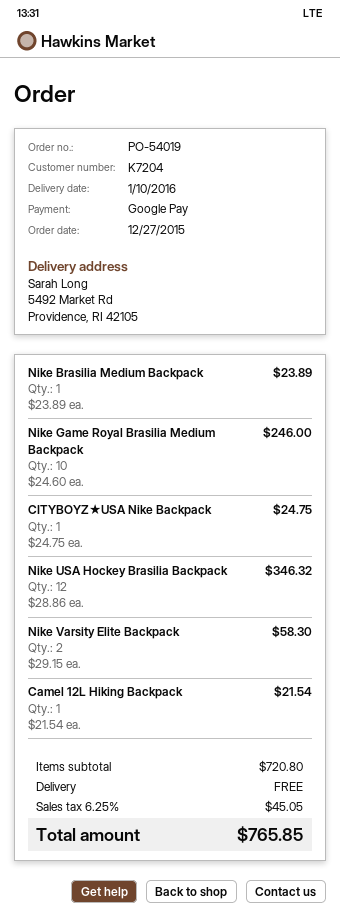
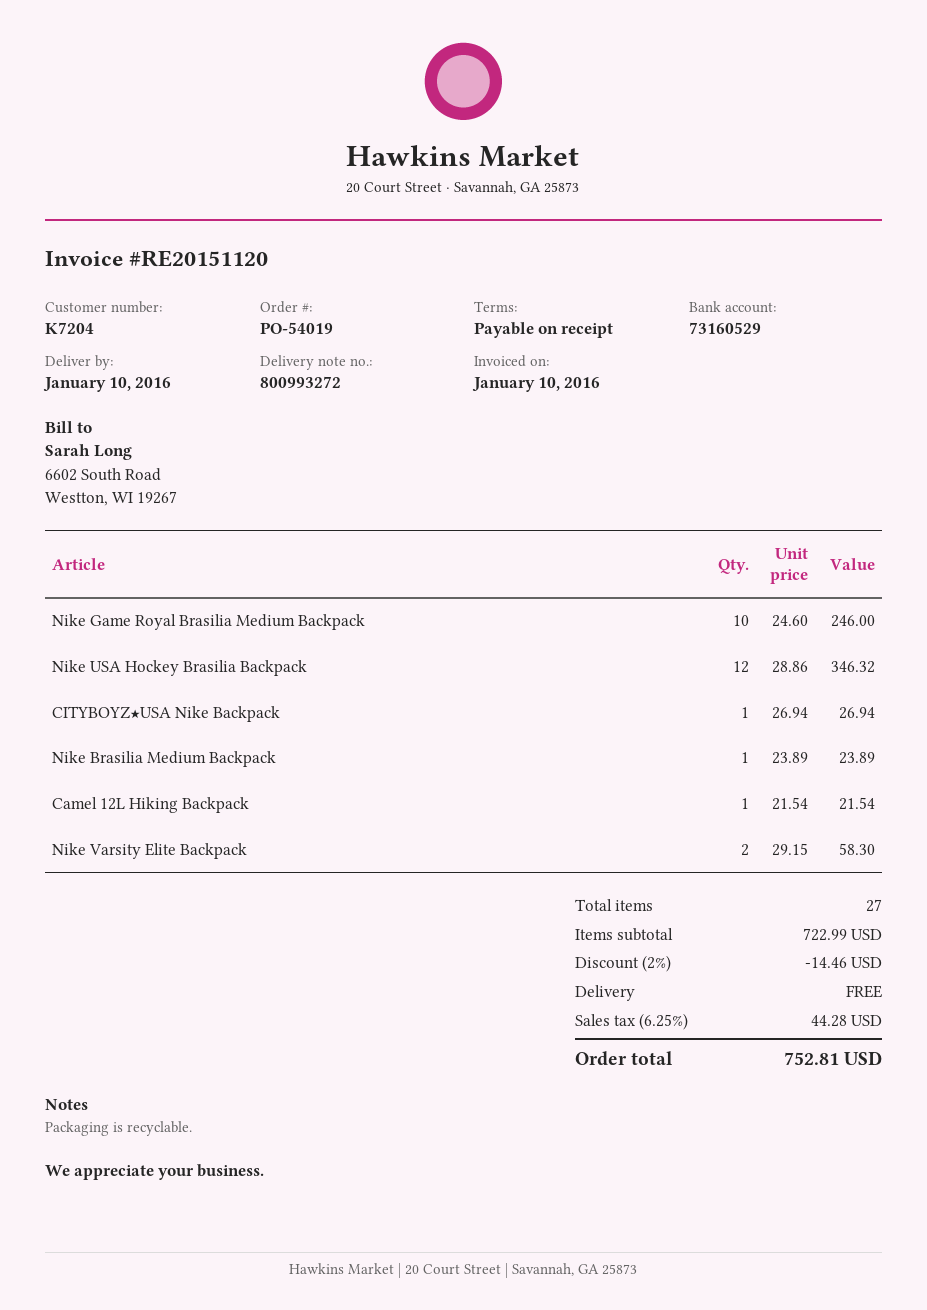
CITYBOYZ★USA Nike Backpack: 1 x 24.75 = 24.75 -> 1 x 26.94 = 26.94
subtotal: 720.80 -> 722.99
discount: none -> 2% = 14.46
tax: 6.25% = 45.05 -> 6.25% = 44.28
total: 765.85 -> 752.81

